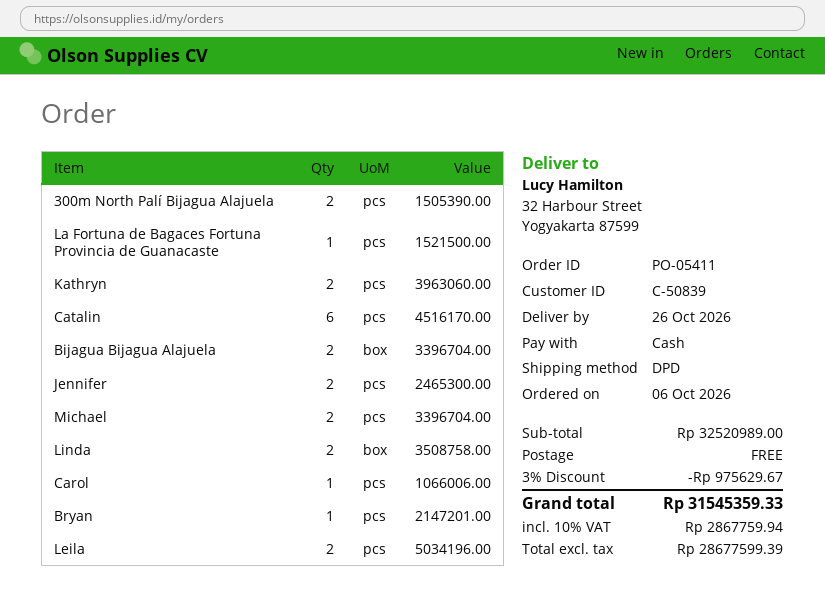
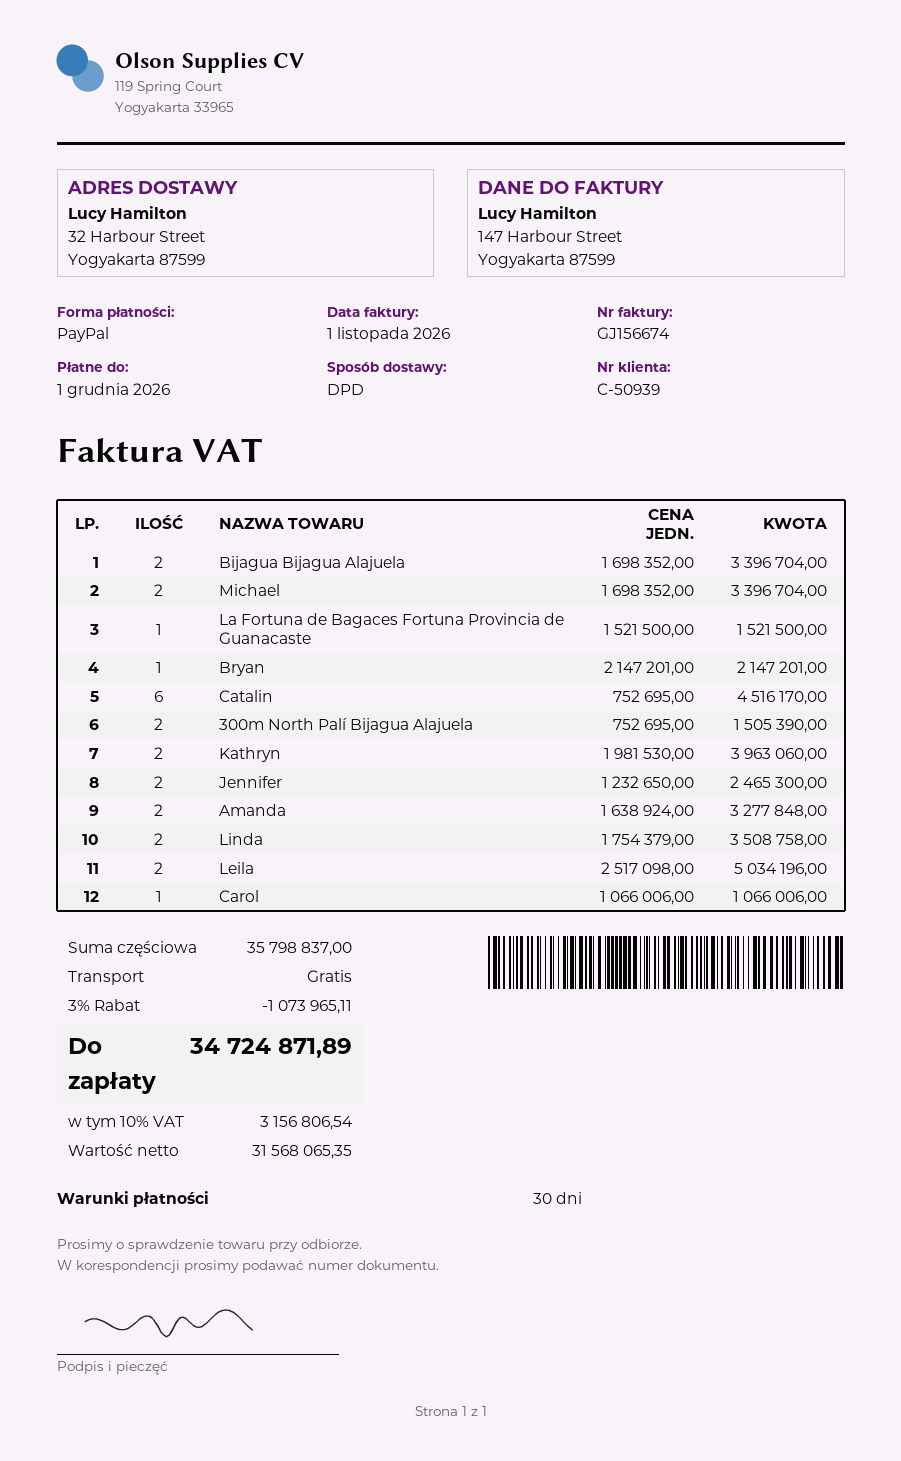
customer number: C-50839 -> C-50939
payment method: cash -> PayPal
Amanda: none -> 2 for 3277848.00
subtotal: 32520989.00 -> 35798837.00
discount: 3% = 975629.67 -> 3% = 1073965.11
net: 28677599.39 -> 31568065.35
tax: 10% = 2867759.94 -> 10% = 3156806.54
total: 31545359.33 -> 34724871.89

